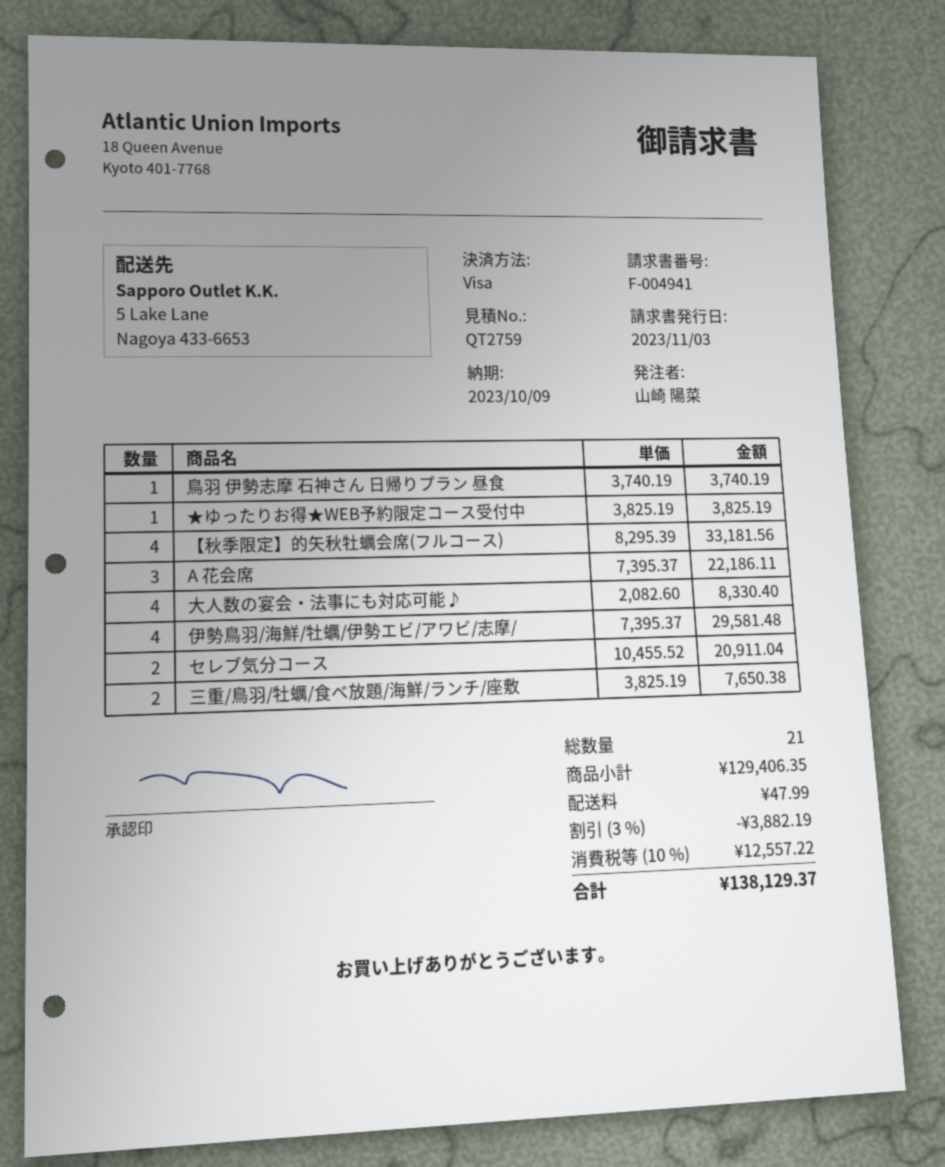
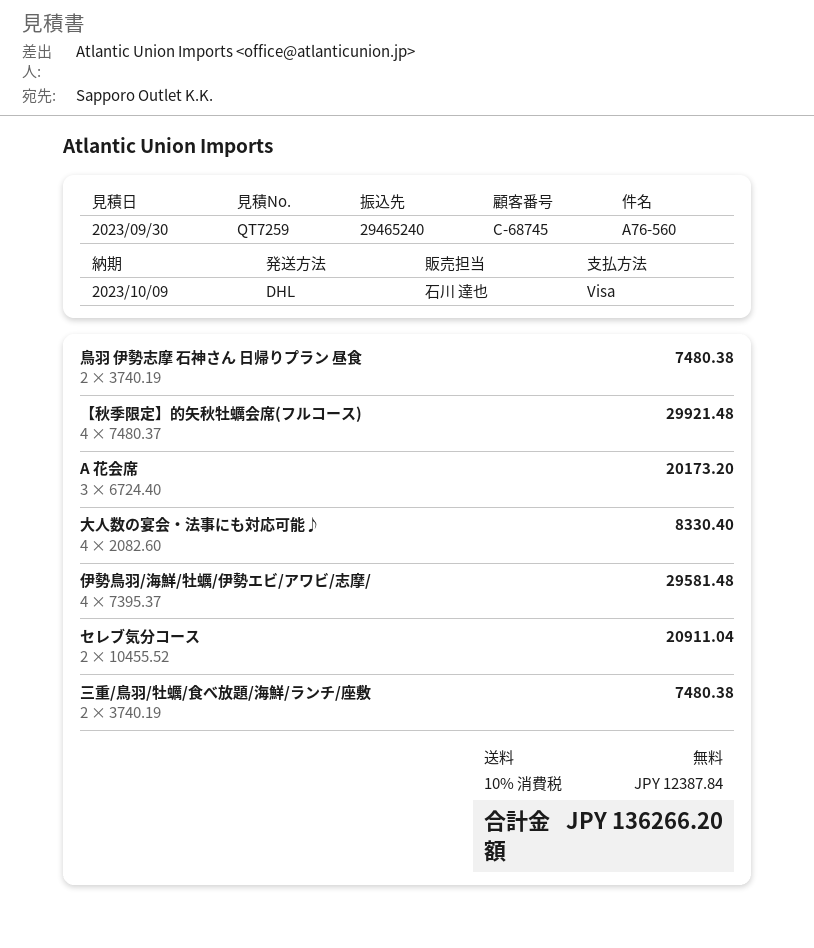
quote number: QT2759 -> QT7259
鳥羽 伊勢志摩 石神さん 日帰りプラン 昼食: 1 x 3740.19 = 3740.19 -> 2 x 3740.19 = 7480.38
★ゆったりお得★WEB予約限定コース受付中: 1 x 3825.19 = 3825.19 -> none
【秋季限定】的矢秋牡蠣会席(フルコース): 4 x 8295.39 = 33181.56 -> 4 x 7480.37 = 29921.48
A 花会席: 3 x 7395.37 = 22186.11 -> 3 x 6724.40 = 20173.20
三重/鳥羽/牡蠣/食べ放題/海鮮/ランチ/座敷: 2 x 3825.19 = 7650.38 -> 2 x 3740.19 = 7480.38
discount: 3% = 3882.19 -> none
shipping: 47.99 -> 0.00
tax: 10% = 12557.22 -> 10% = 12387.84
total: 138129.37 -> 136266.20

